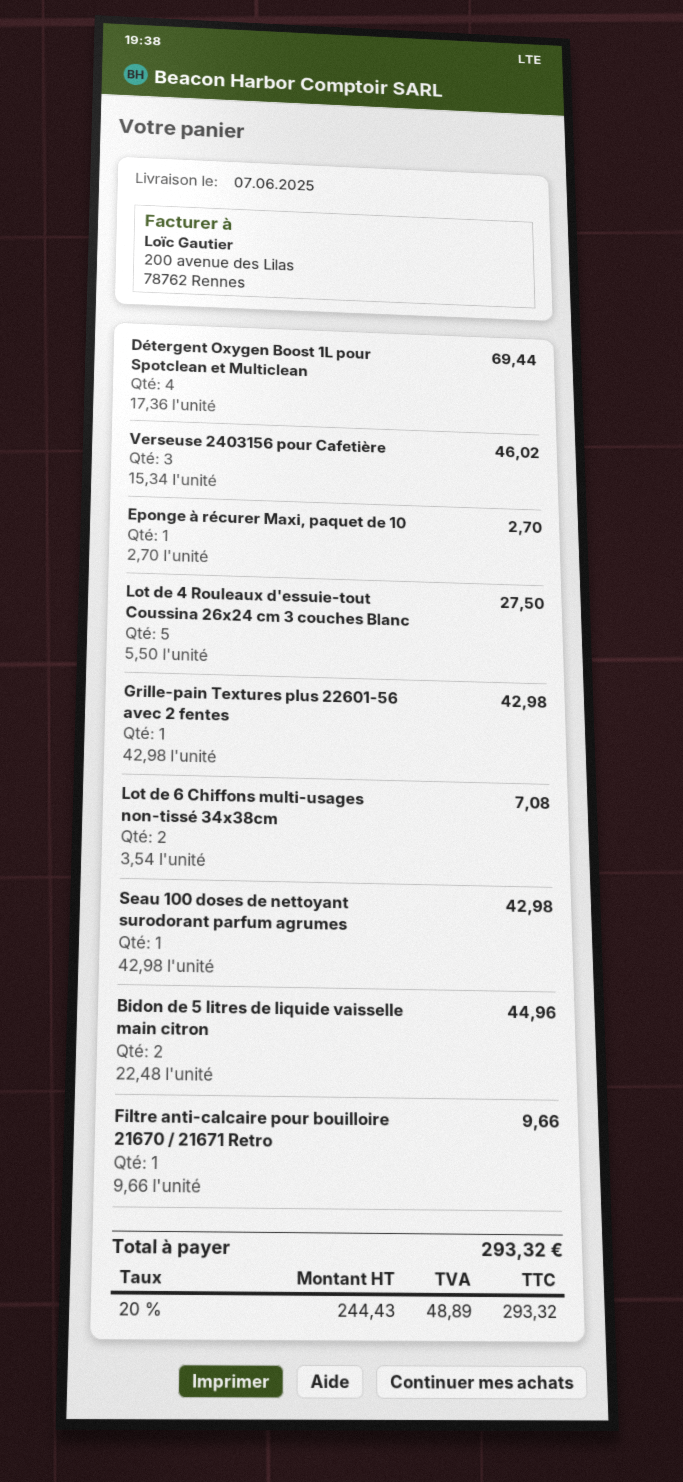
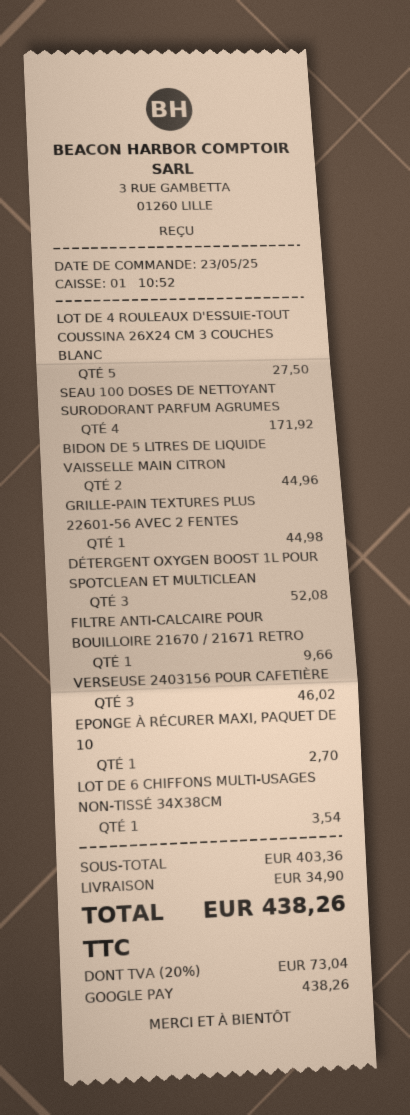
Détergent Oxygen Boost 1L pour Spotclean et Multiclean: 4 for 69.44 -> 3 for 52.08
Grille-pain Textures plus 22601-56 avec 2 fentes: 1 for 42.98 -> 1 for 44.98
Lot de 6 Chiffons multi-usages non-tissé 34x38cm: 2 for 7.08 -> 1 for 3.54
Seau 100 doses de nettoyant surodorant parfum agrumes: 1 for 42.98 -> 4 for 171.92
shipping: none -> 34.90
tax: 20% = 48.89 -> 20% = 73.04
total: 293.32 -> 438.26

